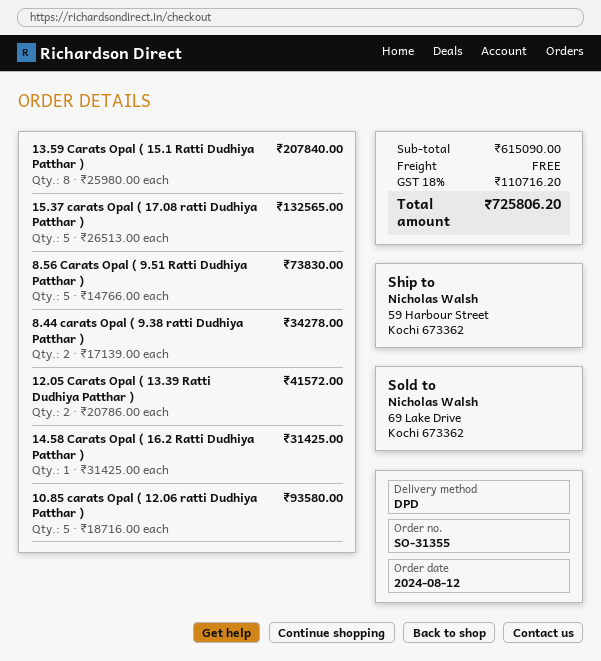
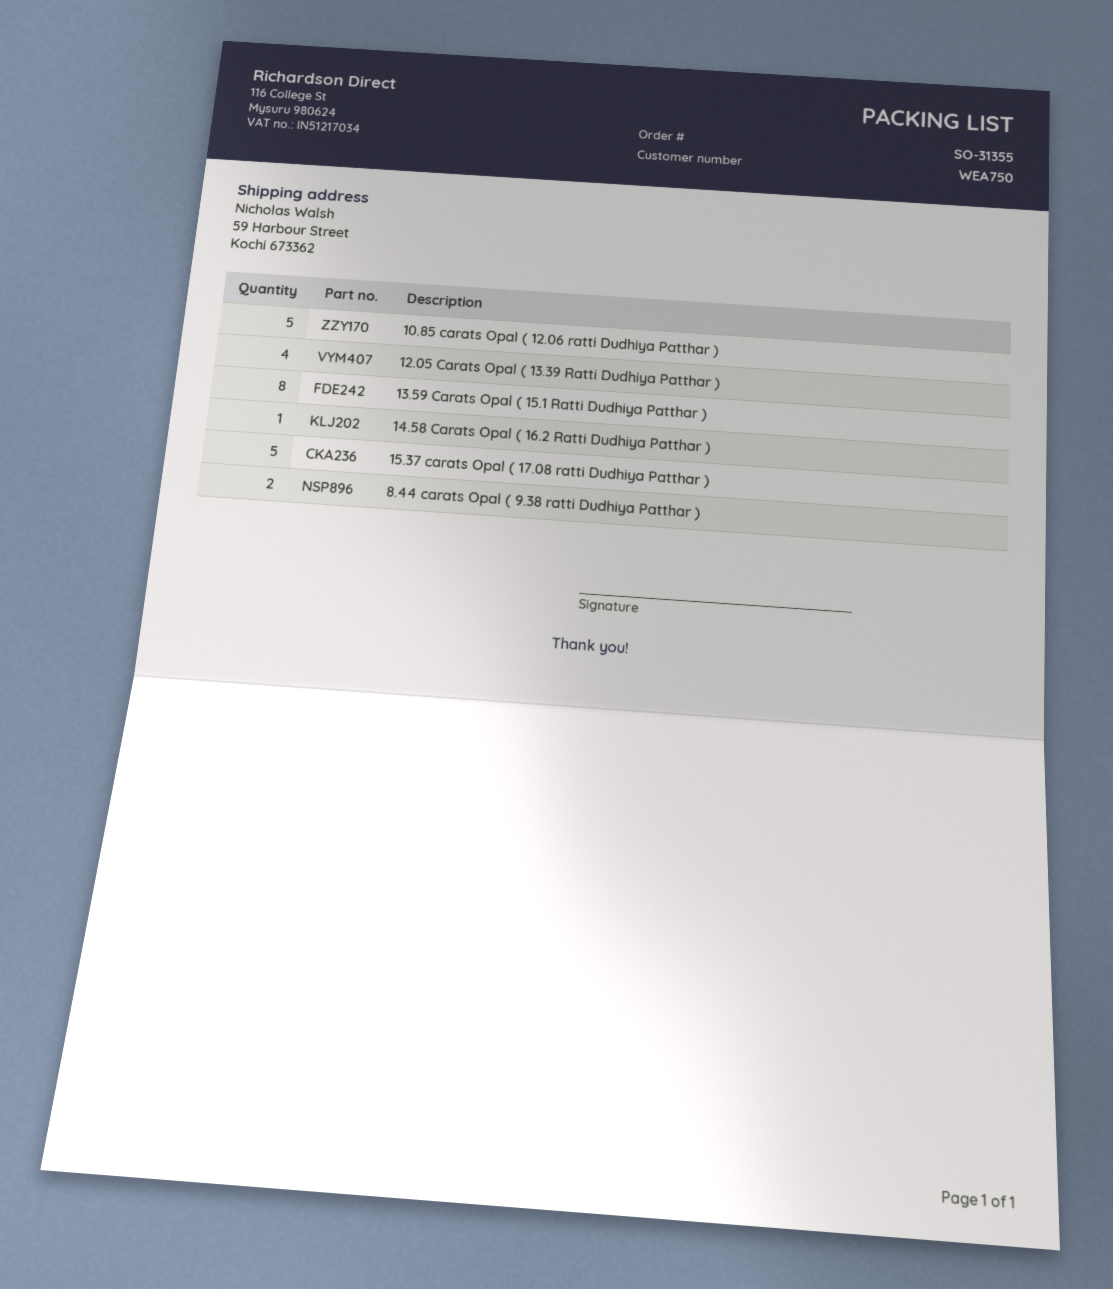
8.56 Carats Opal ( 9.51 Ratti Dudhiya Patthar ): 5 -> none
12.05 Carats Opal ( 13.39 Ratti Dudhiya Patthar ): 2 -> 4

